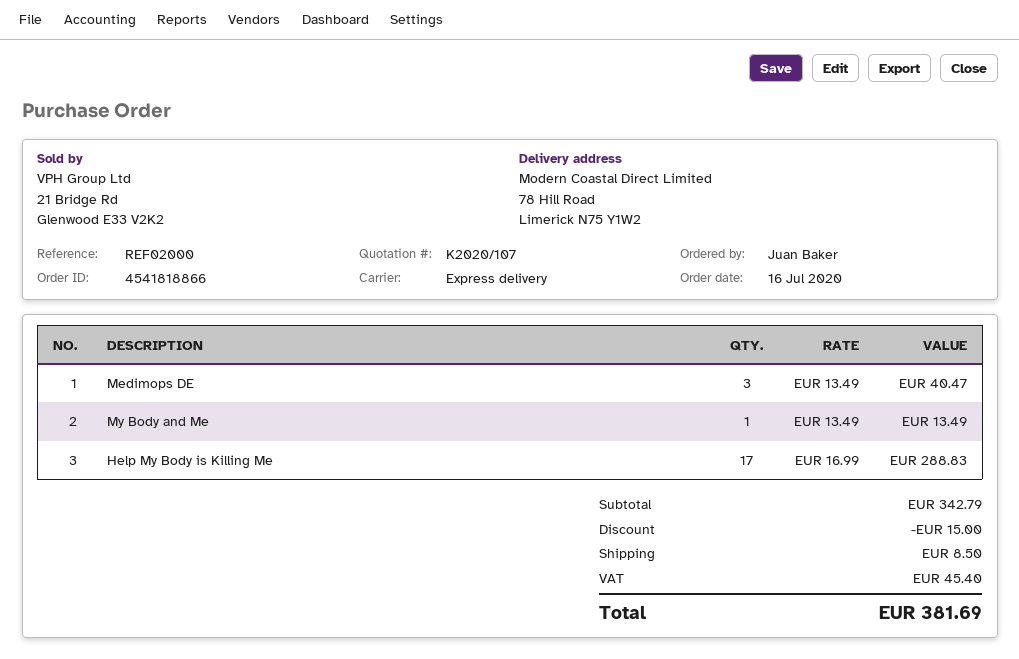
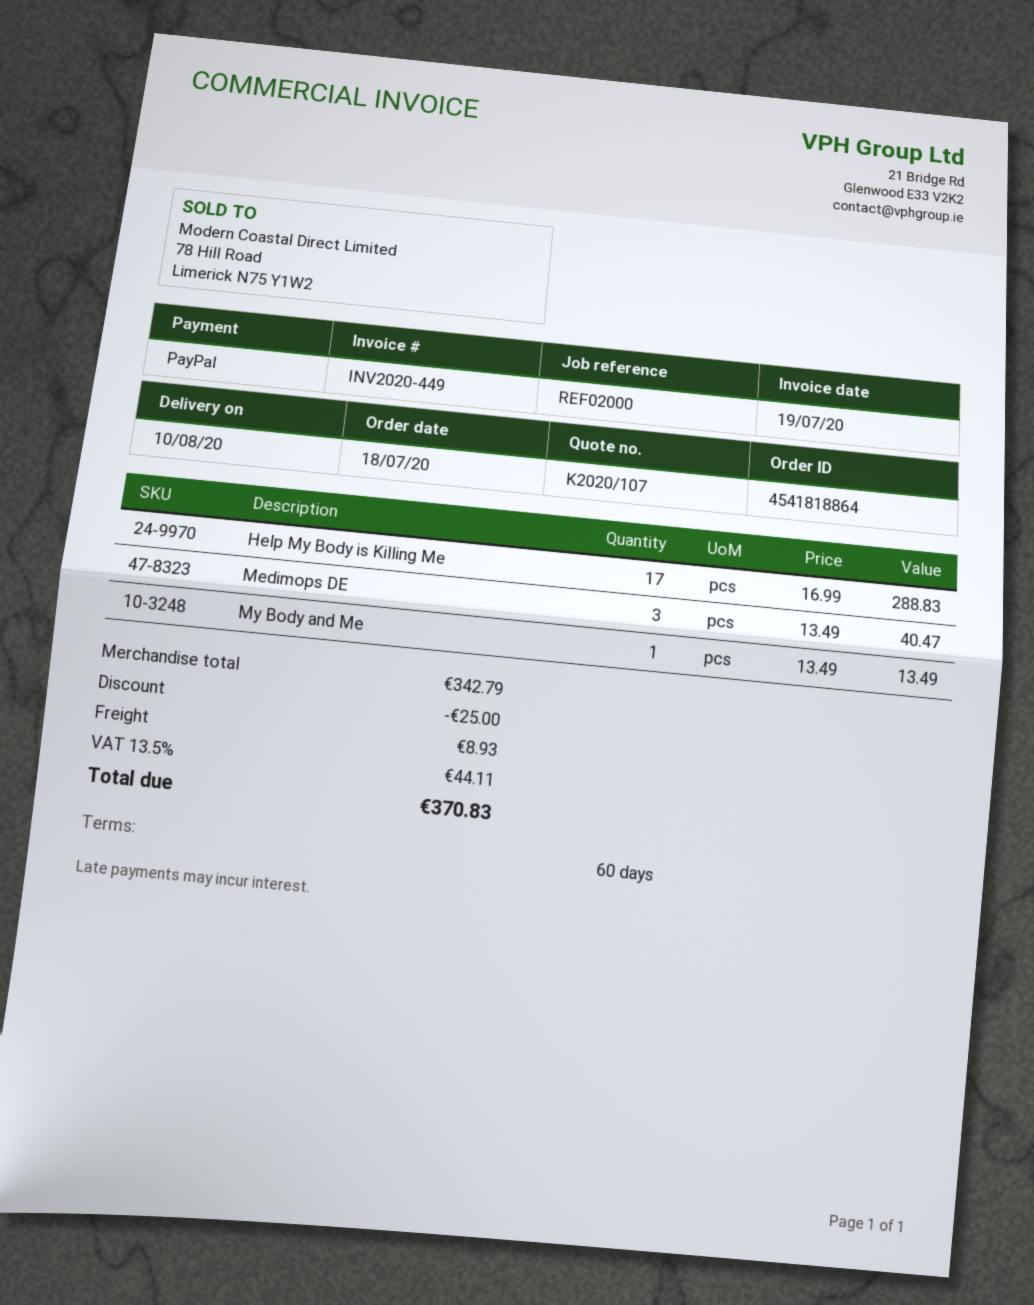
order number: 4541818866 -> 4541818864
order date: 2020-07-16 -> 2020-07-18
discount: 15.00 -> 25.00
shipping: 8.50 -> 8.93
tax: 45.40 -> 44.11
total: 381.69 -> 370.83

